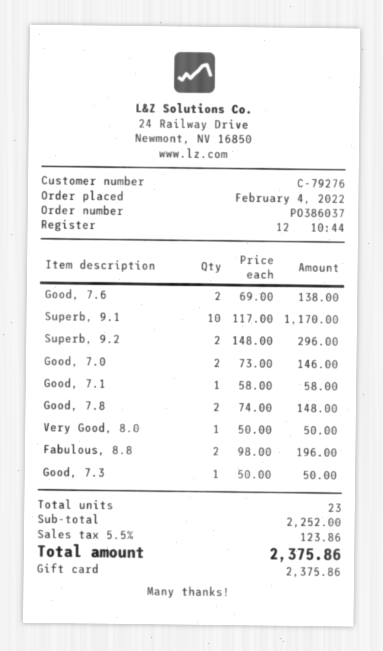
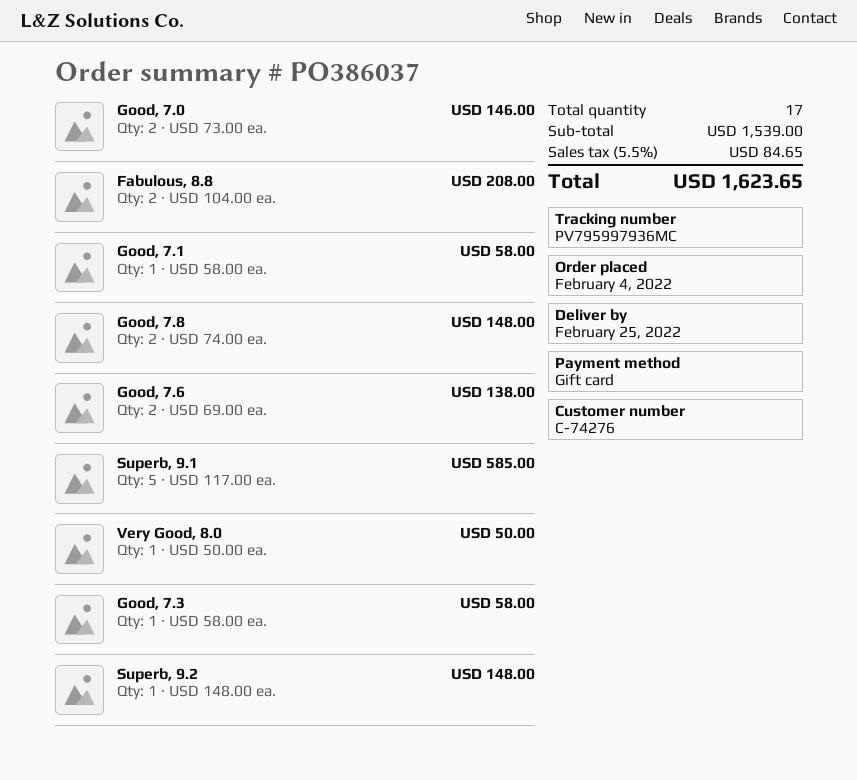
customer number: C-79276 -> C-74276
Superb, 9.1: 10 x 117.00 = 1170.00 -> 5 x 117.00 = 585.00
Superb, 9.2: 2 x 148.00 = 296.00 -> 1 x 148.00 = 148.00
Fabulous, 8.8: 2 x 98.00 = 196.00 -> 2 x 104.00 = 208.00
Good, 7.3: 1 x 50.00 = 50.00 -> 1 x 58.00 = 58.00
total quantity: 23 -> 17
subtotal: 2252.00 -> 1539.00
tax: 5.5% = 123.86 -> 5.5% = 84.65
total: 2375.86 -> 1623.65

